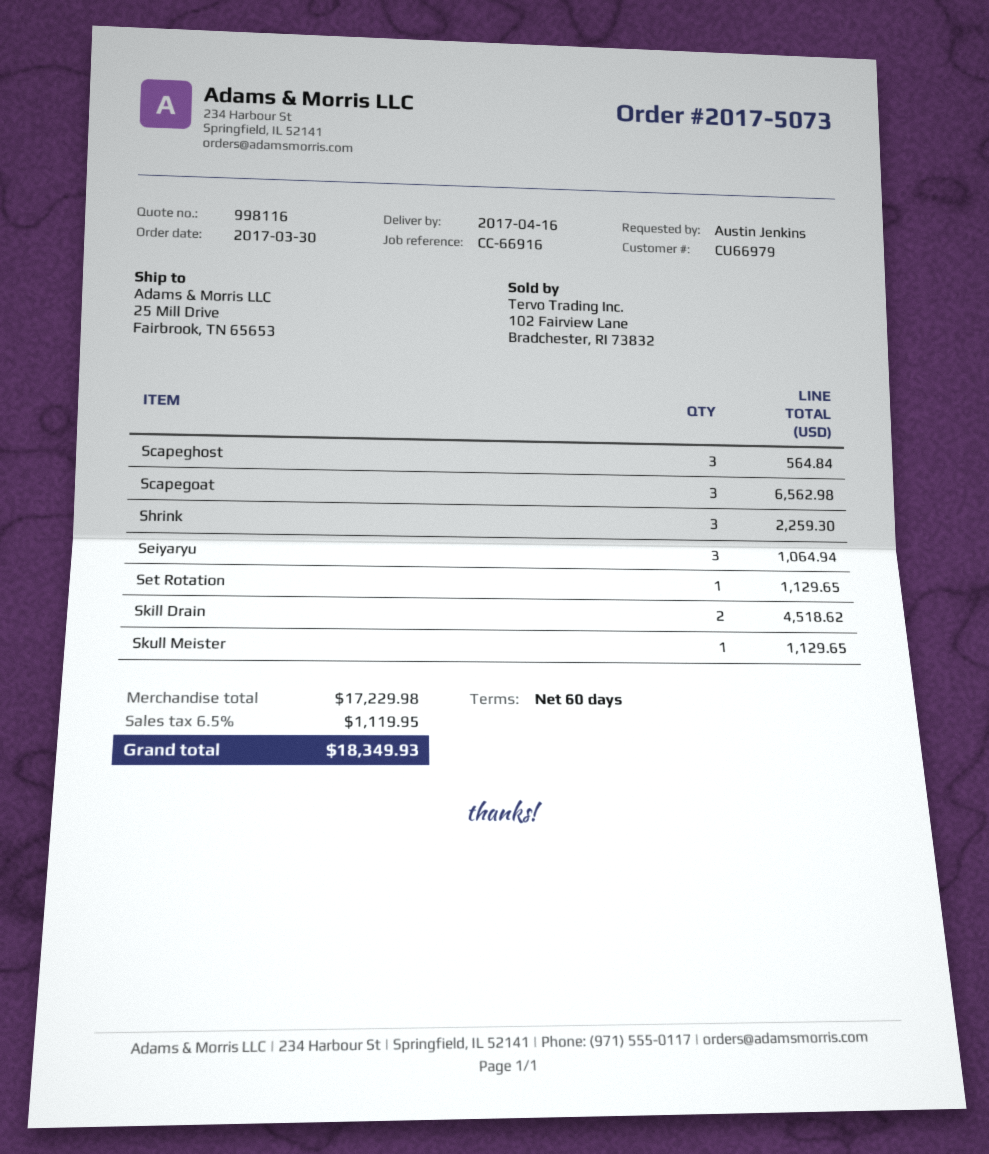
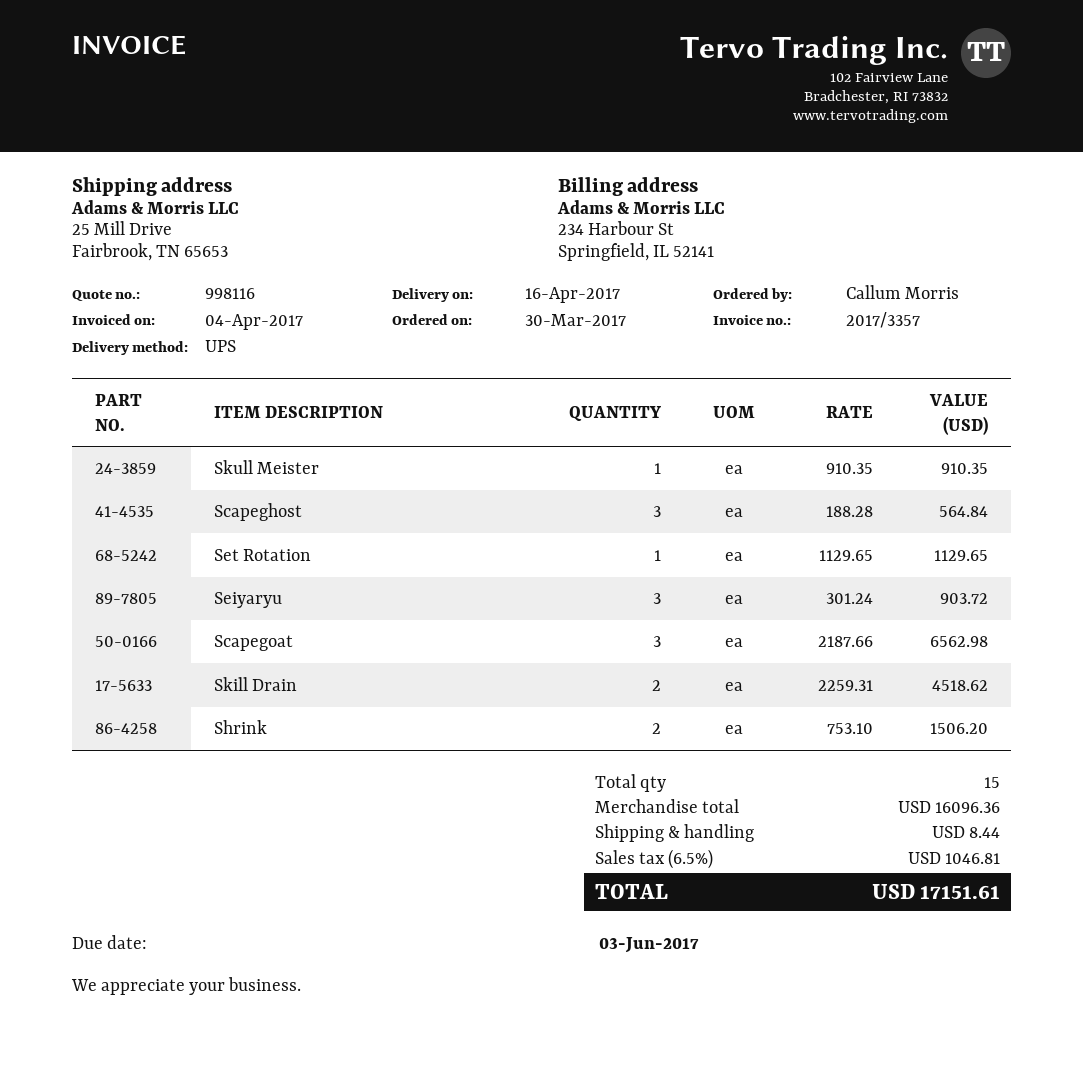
ordered by: Austin Jenkins -> Callum Morris
Shrink: 3 for 2259.30 -> 2 for 1506.20
Seiyaryu: 3 for 1064.94 -> 3 for 903.72
Skull Meister: 1 for 1129.65 -> 1 for 910.35
subtotal: 17229.98 -> 16096.36
shipping: none -> 8.44
tax: 6.5% = 1119.95 -> 6.5% = 1046.81
total: 18349.93 -> 17151.61

